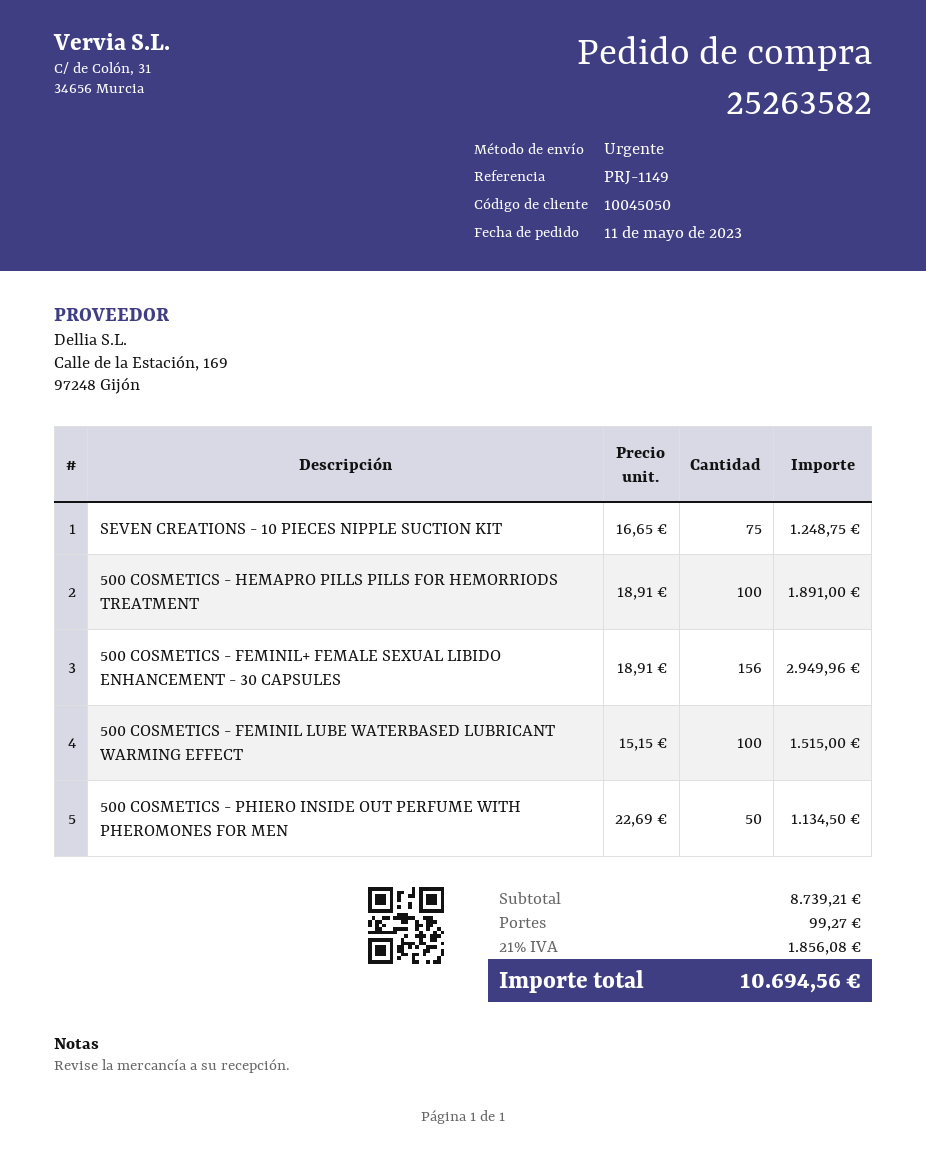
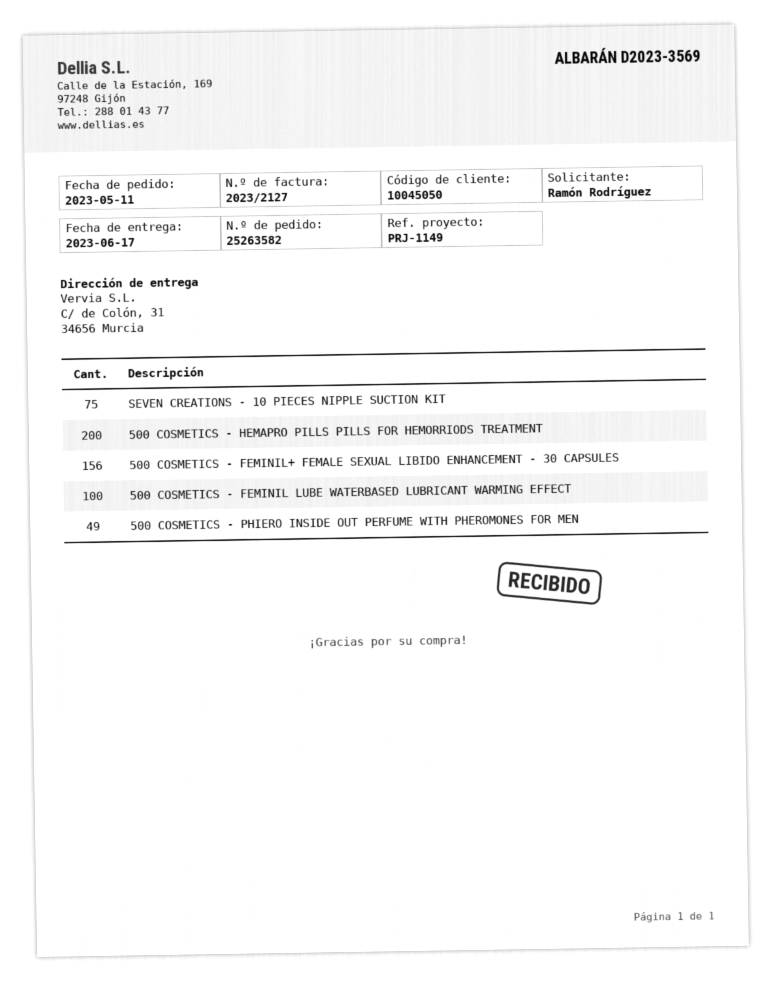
500 COSMETICS - HEMAPRO PILLS PILLS FOR HEMORRIODS TREATMENT: 100 -> 200
500 COSMETICS - PHIERO INSIDE OUT PERFUME WITH PHEROMONES FOR MEN: 50 -> 49

